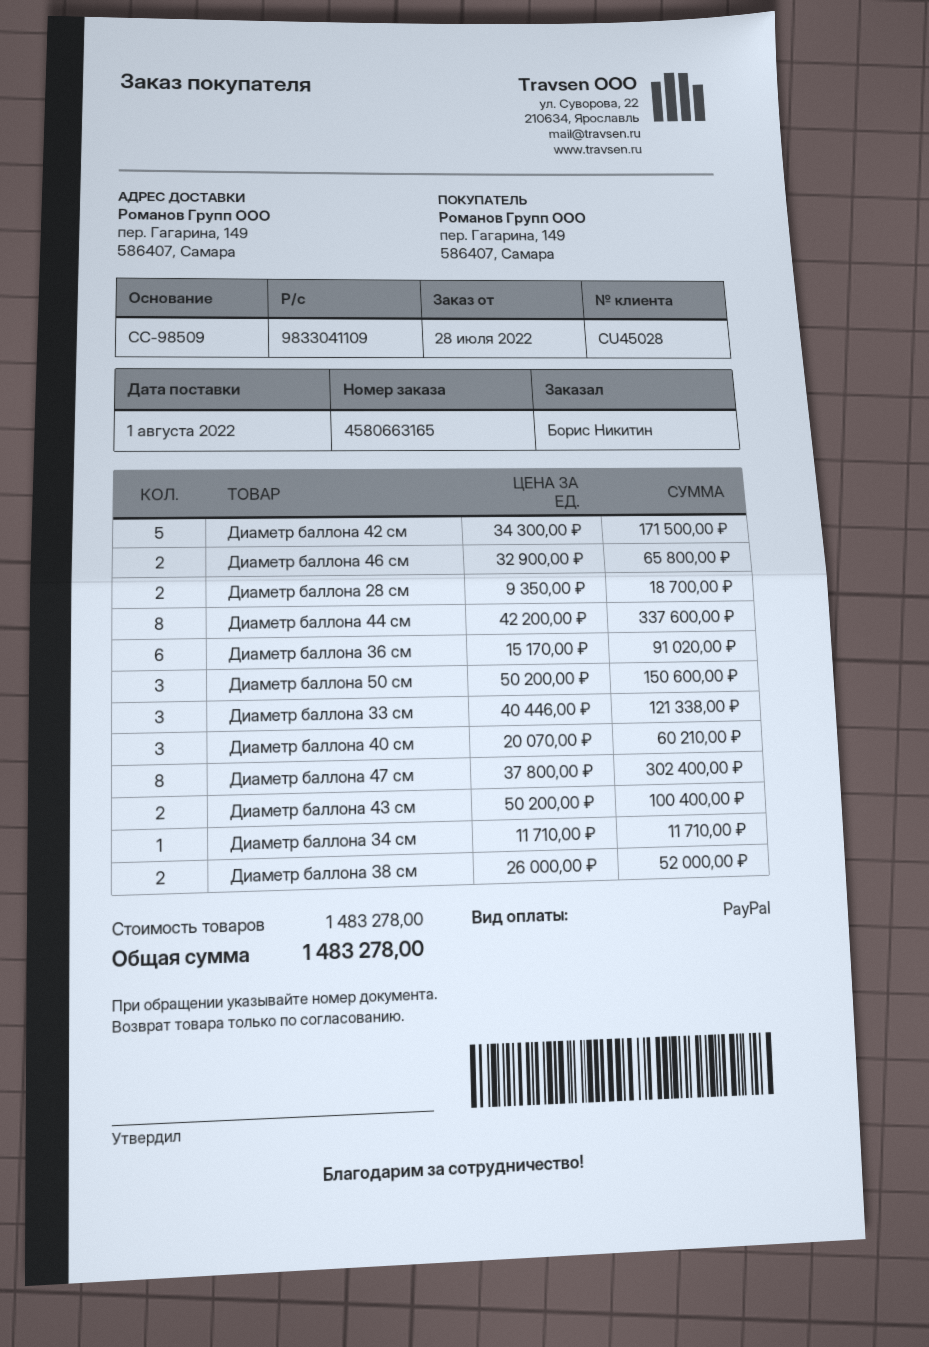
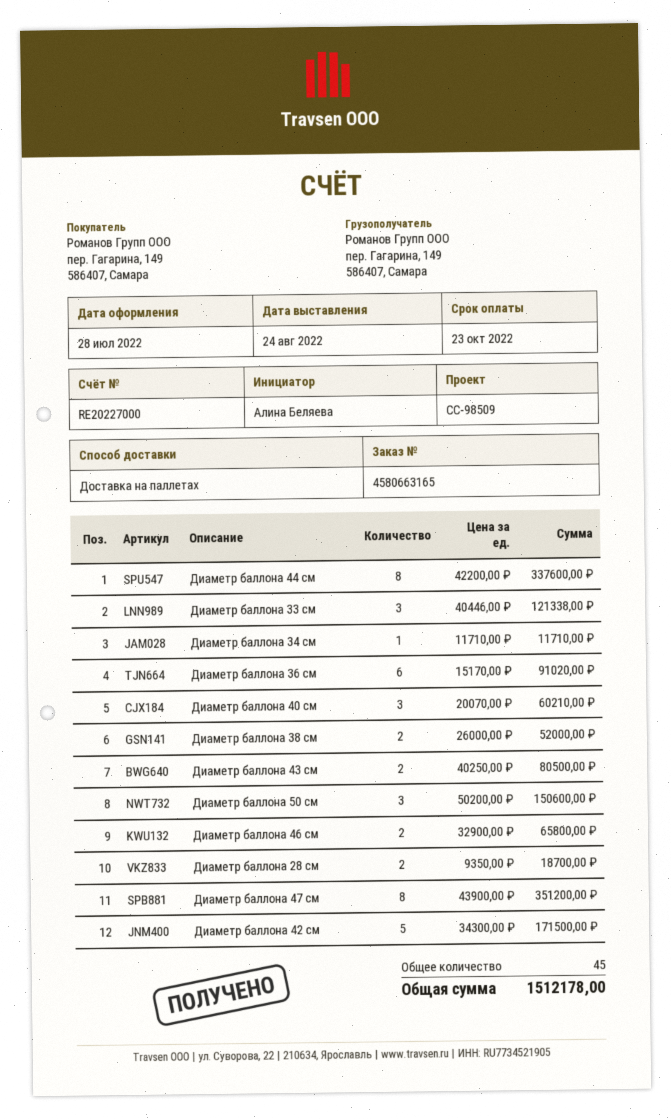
ordered by: Борис Никитин -> Алина Беляева
Диаметр баллона 47 см: 8 x 37800.00 = 302400.00 -> 8 x 43900.00 = 351200.00
Диаметр баллона 43 см: 2 x 50200.00 = 100400.00 -> 2 x 40250.00 = 80500.00
total: 1483278.00 -> 1512178.00

